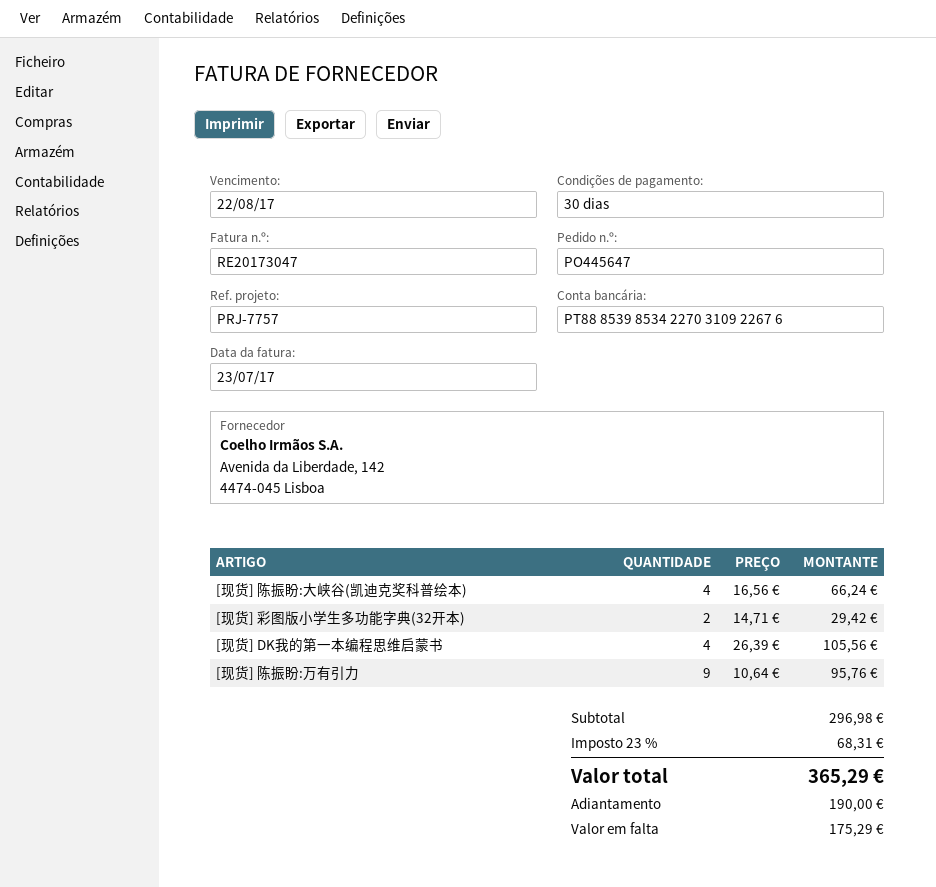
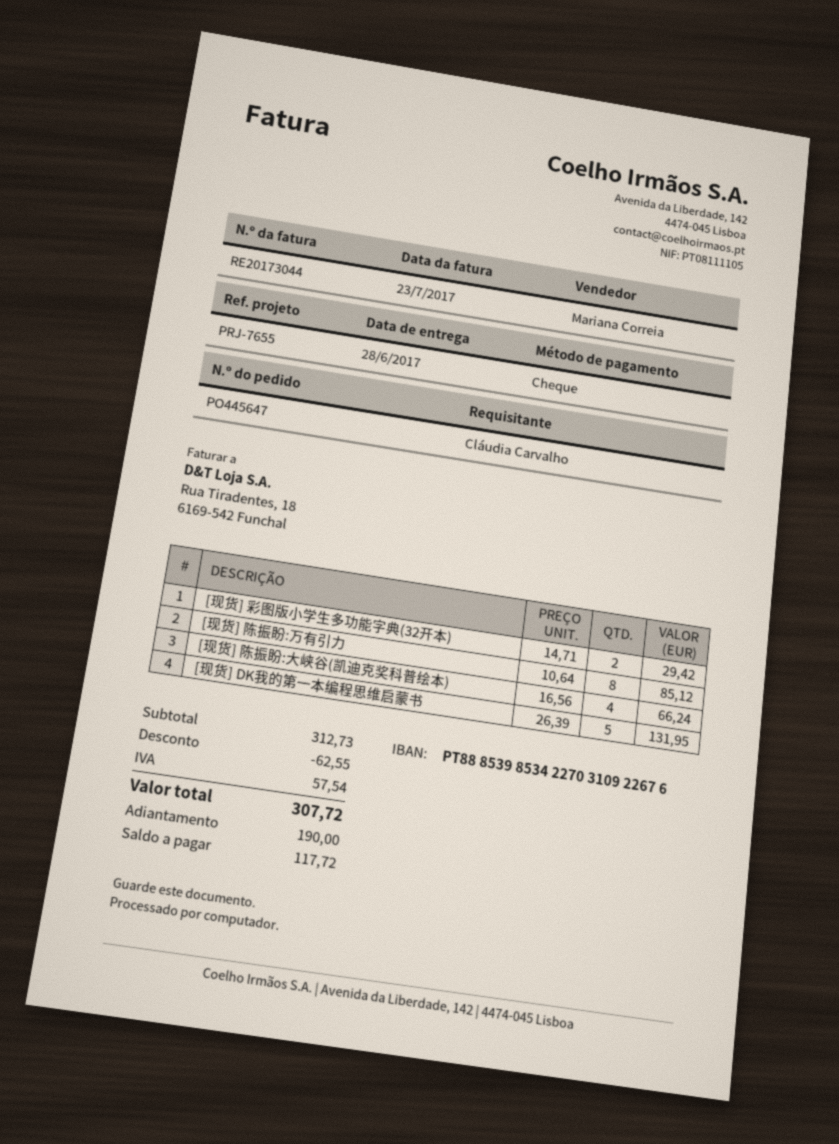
invoice number: RE20173047 -> RE20173044
reference: PRJ-7757 -> PRJ-7655
[现货] DK我的第一本编程思维启蒙书: 4 x 26.39 = 105.56 -> 5 x 26.39 = 131.95
[现货] 陈振盼:万有引力: 9 x 10.64 = 95.76 -> 8 x 10.64 = 85.12
subtotal: 296.98 -> 312.73
discount: none -> 62.55
tax: 68.31 -> 57.54
total: 365.29 -> 307.72
balance: 175.29 -> 117.72

